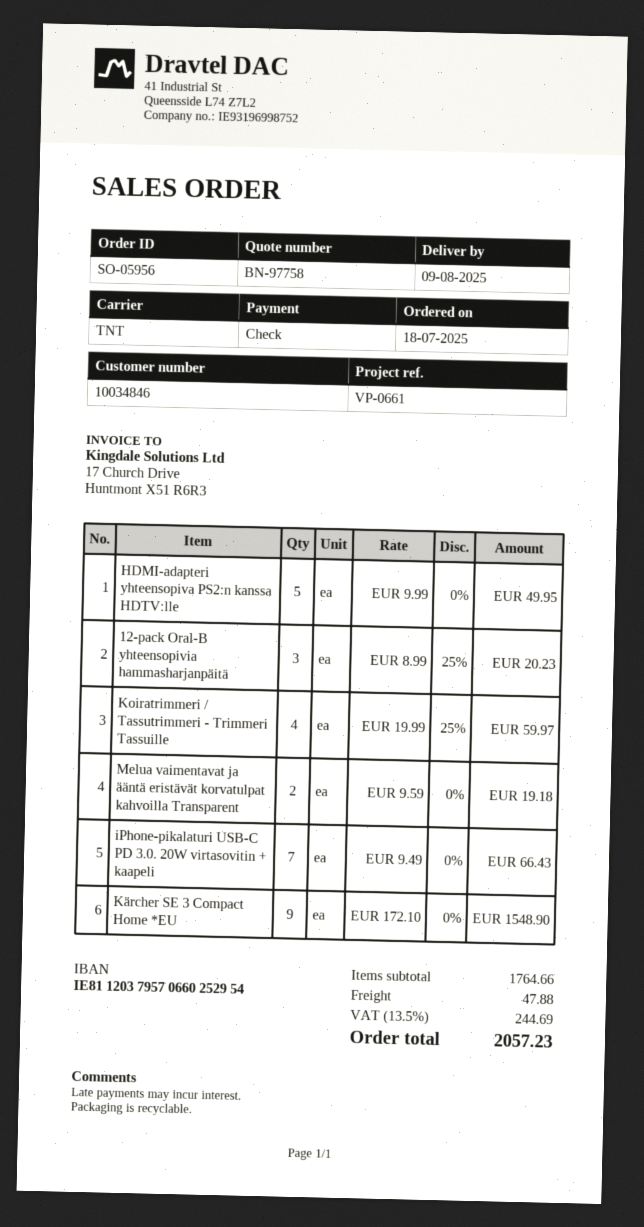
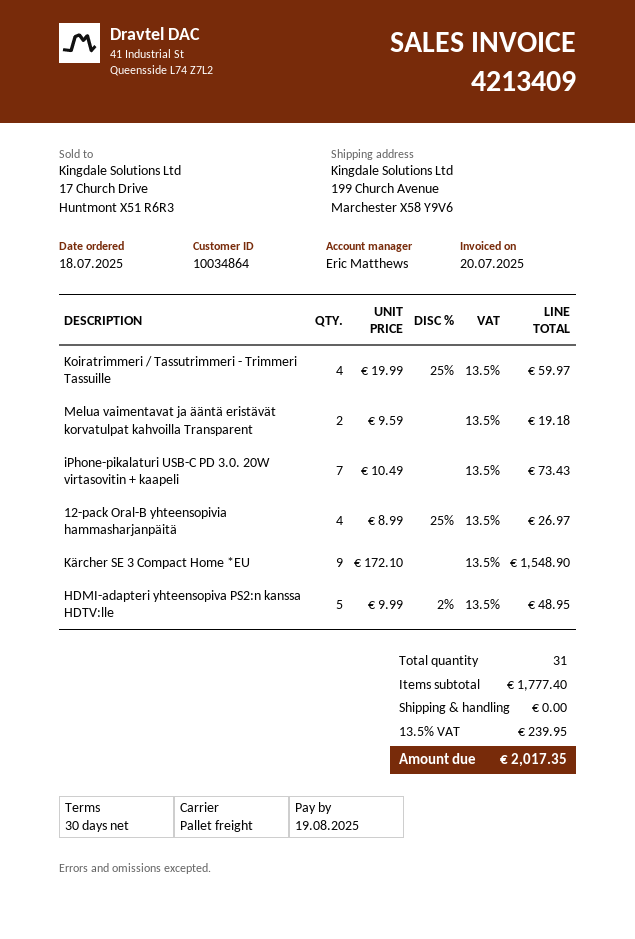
customer number: 10034846 -> 10034864
shipping method: TNT -> pallet freight
HDMI-adapteri yhteensopiva PS2:n kanssa HDTV:lle: 5 x 9.99 = 49.95 -> 5 x 9.99 - 2% = 48.95
12-pack Oral-B yhteensopivia hammasharjanpäitä: 3 x 8.99 - 25% = 20.23 -> 4 x 8.99 - 25% = 26.97
iPhone-pikalaturi USB-C PD 3.0. 20W virtasovitin + kaapeli: 7 x 9.49 = 66.43 -> 7 x 10.49 = 73.43
subtotal: 1764.66 -> 1777.40
shipping: 47.88 -> 0.00
tax: 13.5% = 244.69 -> 13.5% = 239.95
total: 2057.23 -> 2017.35

